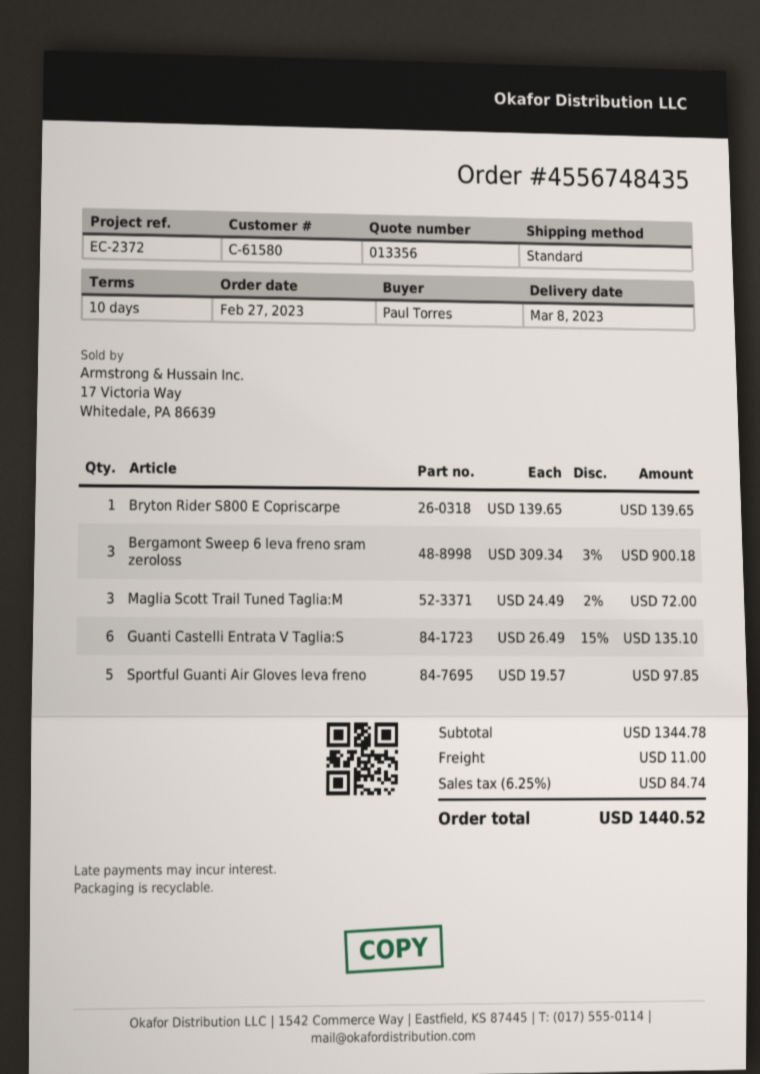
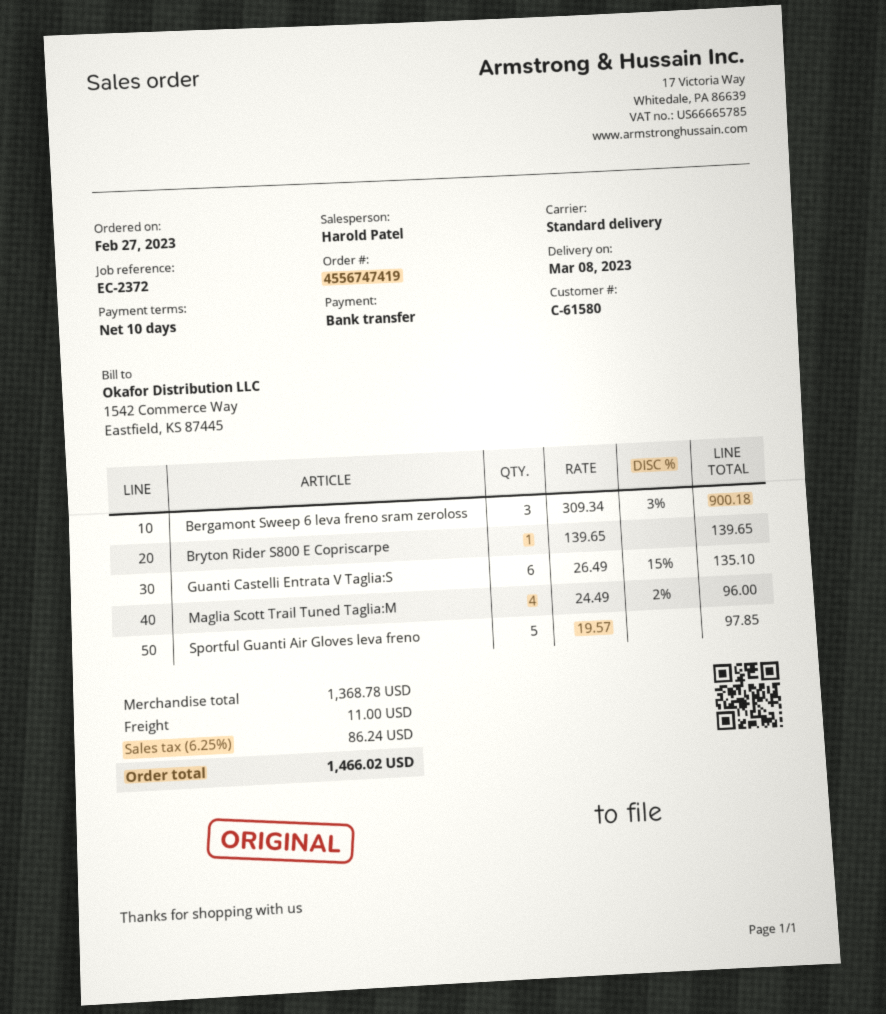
order number: 4556748435 -> 4556747419
Maglia Scott Trail Tuned Taglia:M: 3 x 24.49 - 2% = 72.00 -> 4 x 24.49 - 2% = 96.00
subtotal: 1344.78 -> 1368.78
tax: 6.25% = 84.74 -> 6.25% = 86.24
total: 1440.52 -> 1466.02

